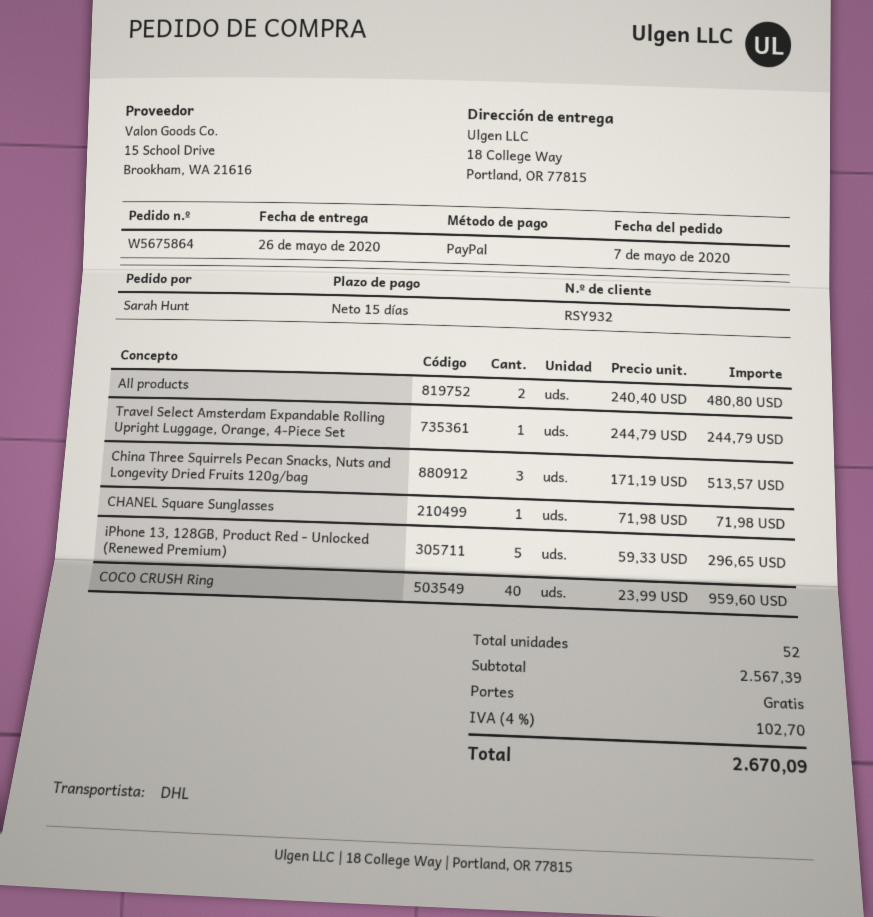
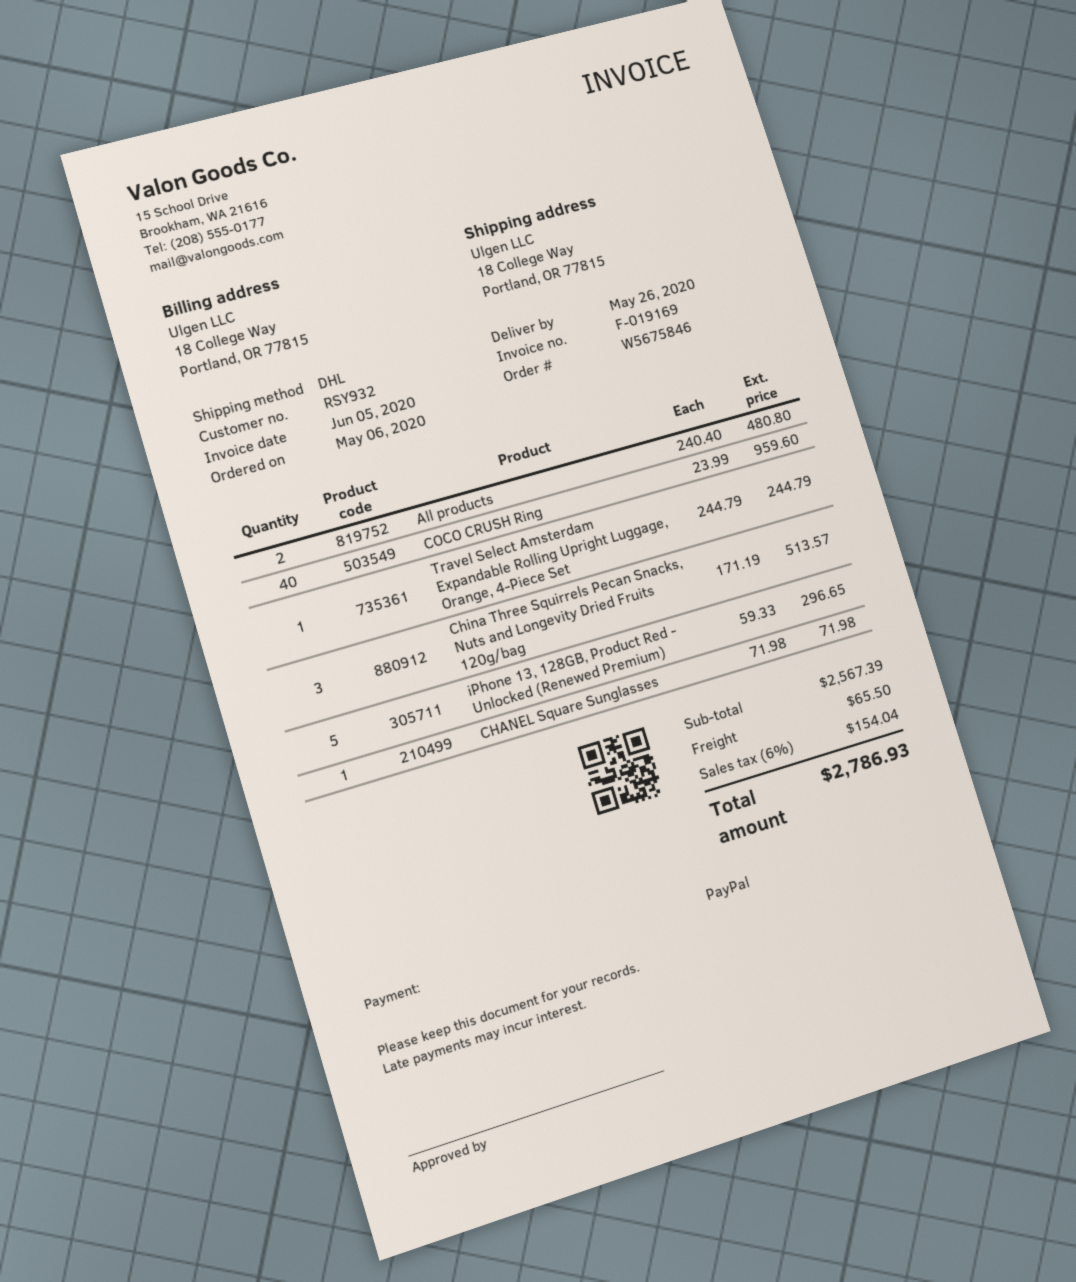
order number: W5675864 -> W5675846
order date: 2020-05-07 -> 2020-05-06
shipping: 0.00 -> 65.50
tax: 4% = 102.70 -> 6% = 154.04
total: 2670.09 -> 2786.93

